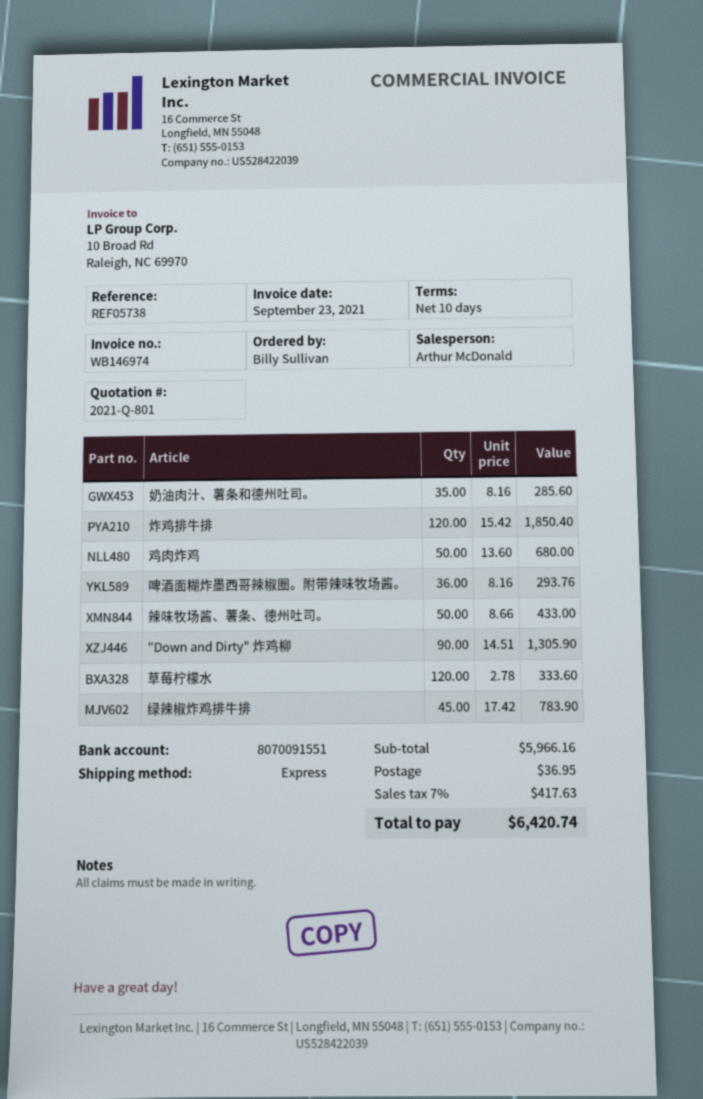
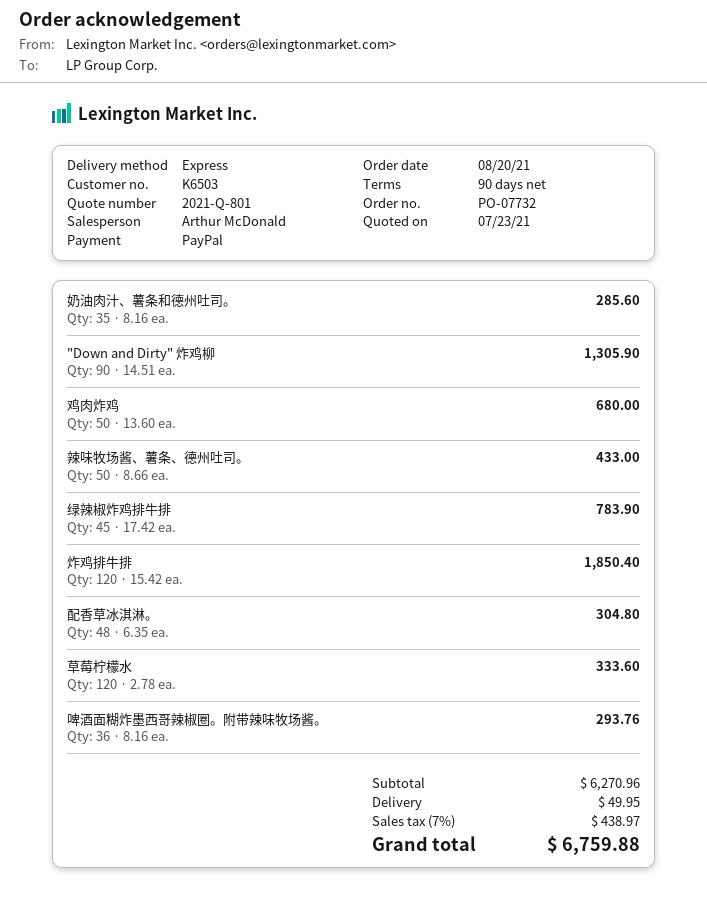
payment terms: 10 days -> 90 days
配香草冰淇淋。: none -> 48 x 6.35 = 304.80
subtotal: 5966.16 -> 6270.96
shipping: 36.95 -> 49.95
tax: 7% = 417.63 -> 7% = 438.97
total: 6420.74 -> 6759.88

